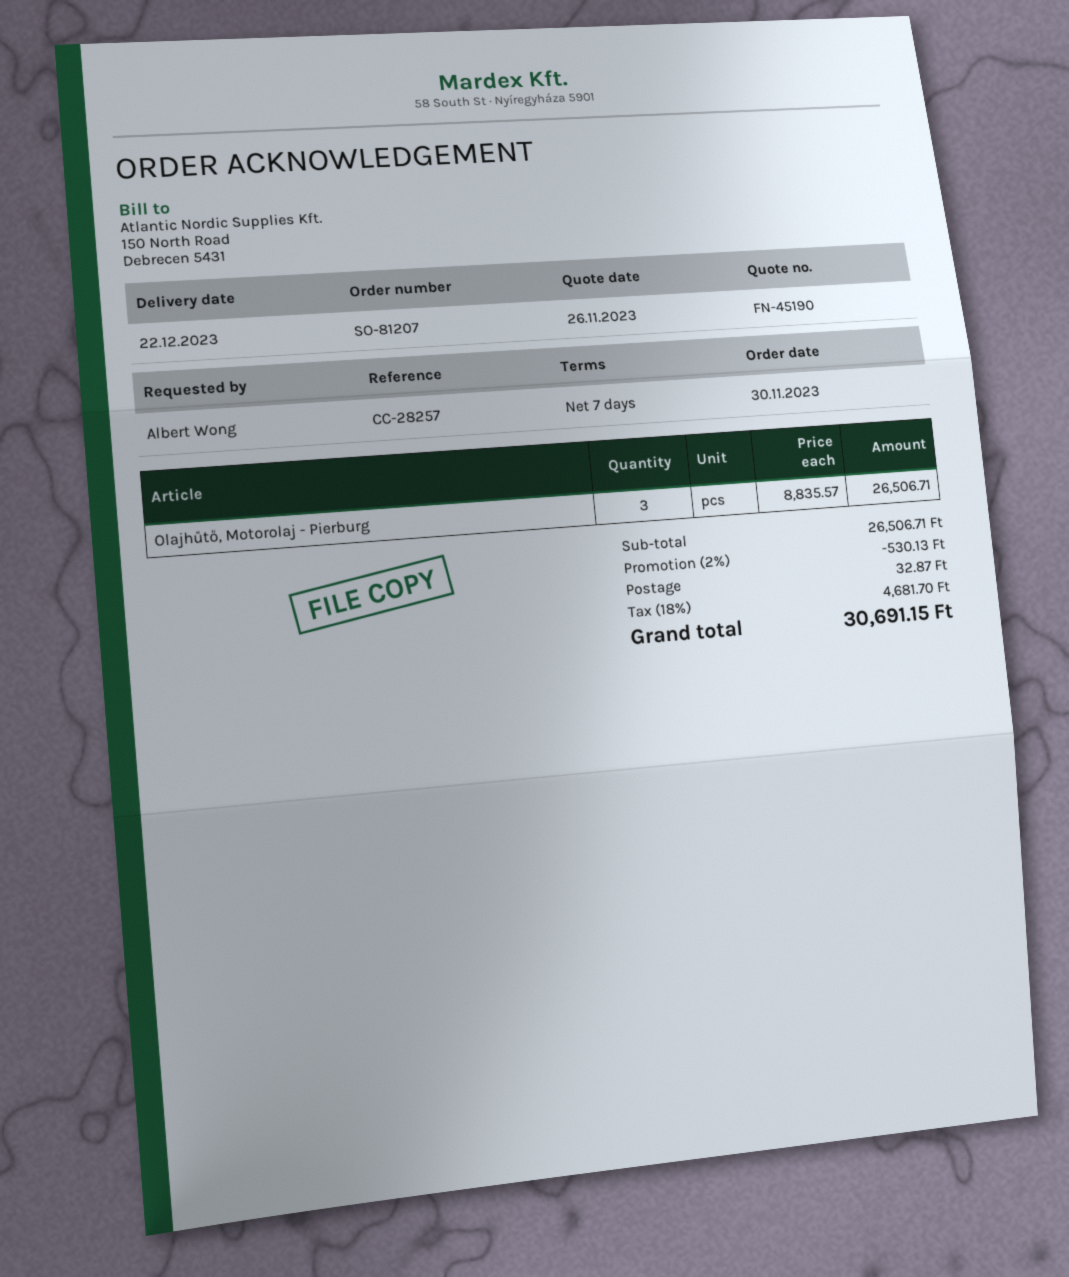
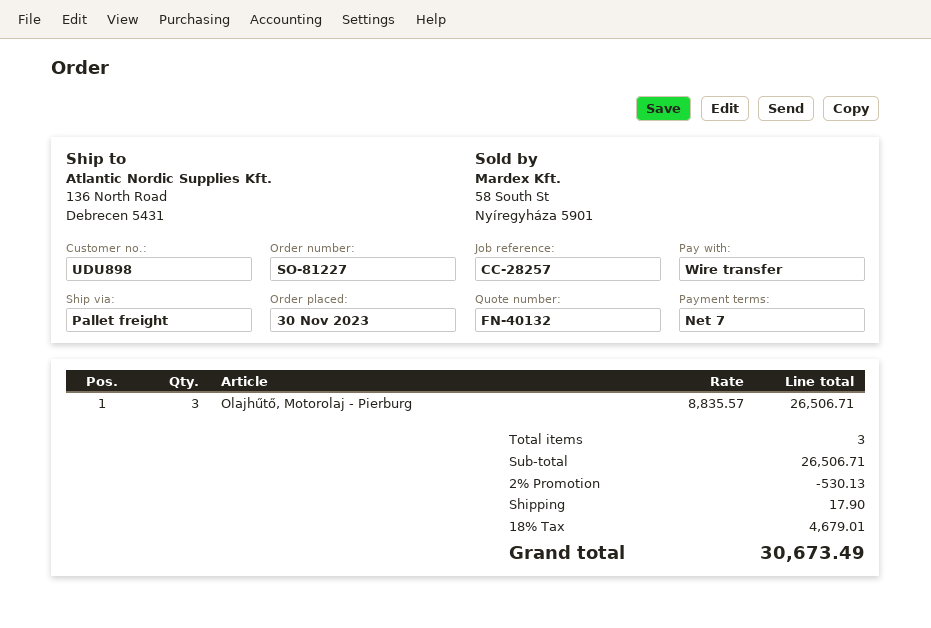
quote number: FN-45190 -> FN-40132
order number: SO-81207 -> SO-81227
shipping: 32.87 -> 17.90
tax: 18% = 4681.70 -> 18% = 4679.01
total: 30691.15 -> 30673.49

